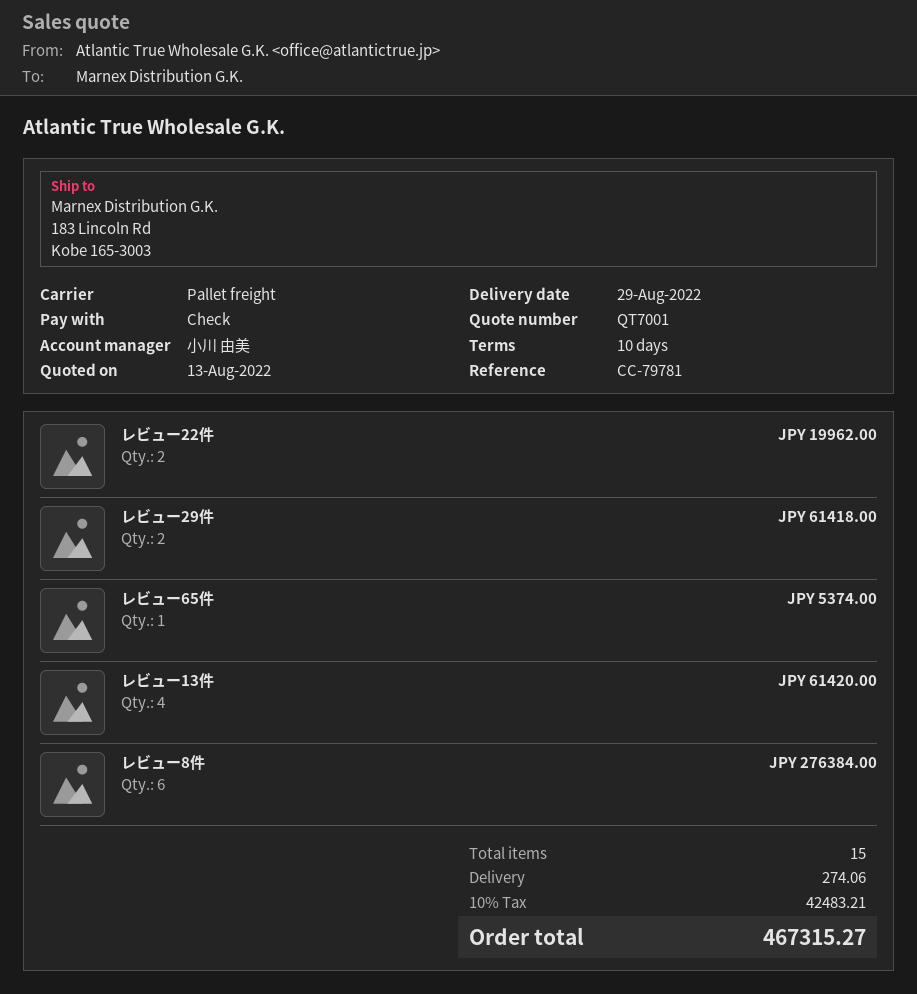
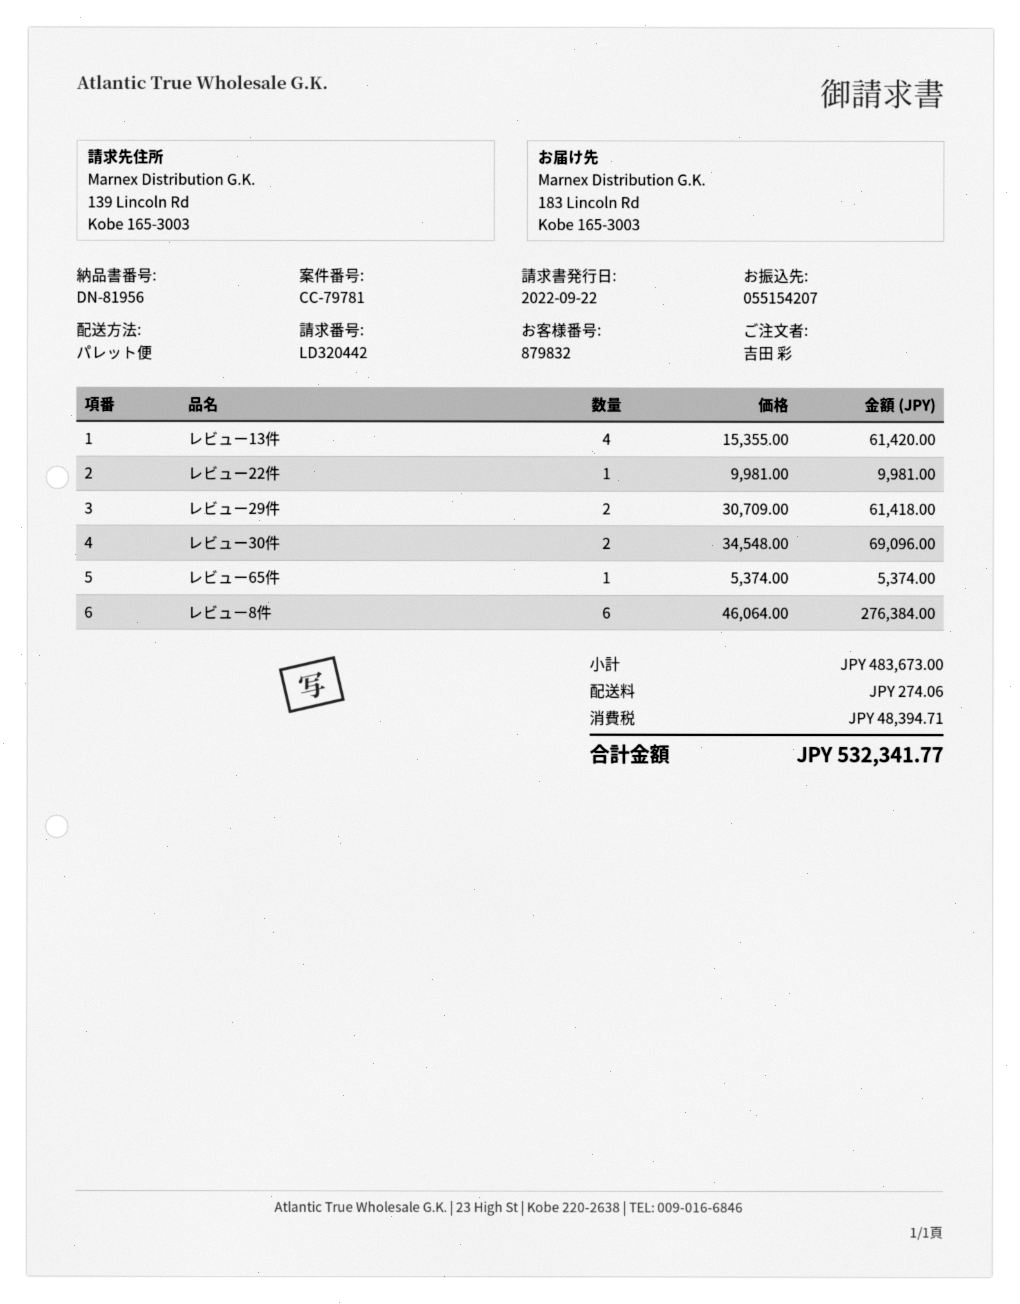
レビュー22件: 2 for 19962.00 -> 1 for 9981.00
レビュー30件: none -> 2 for 69096.00
tax: 42483.21 -> 48394.71
total: 467315.27 -> 532341.77

